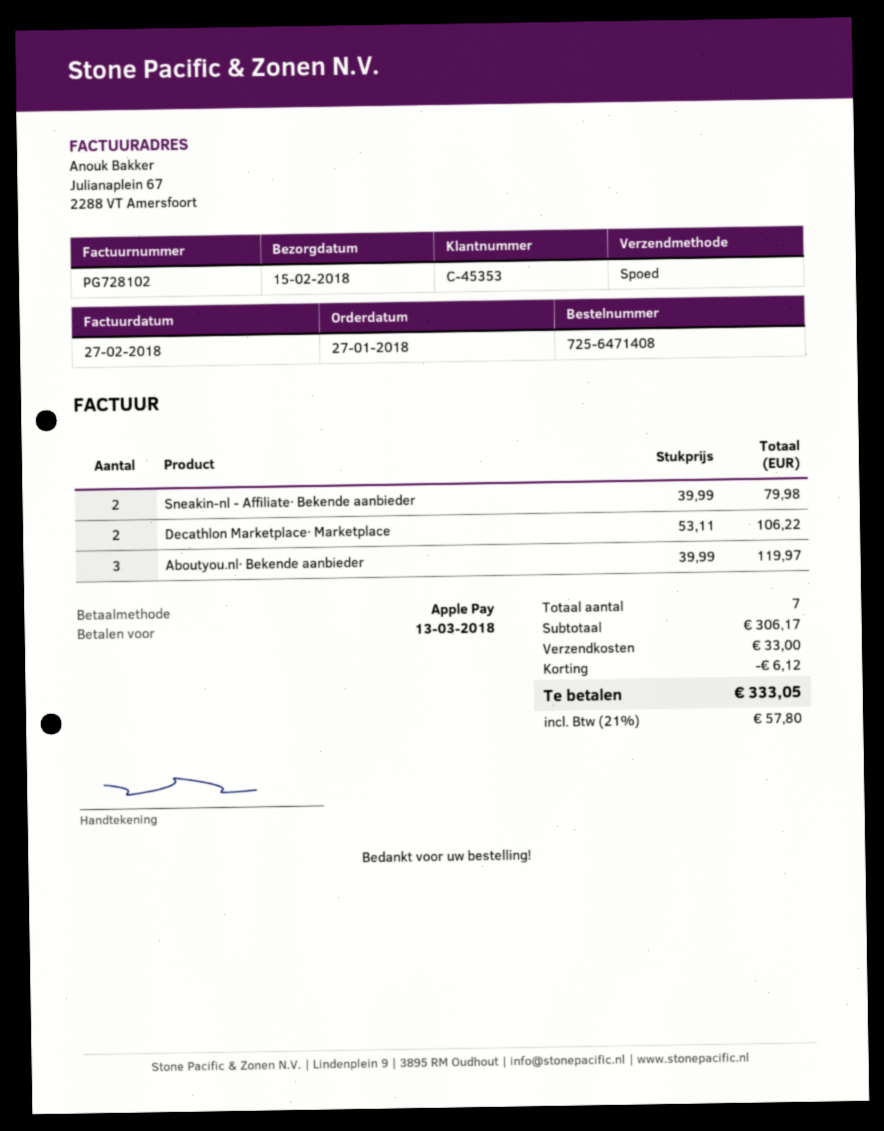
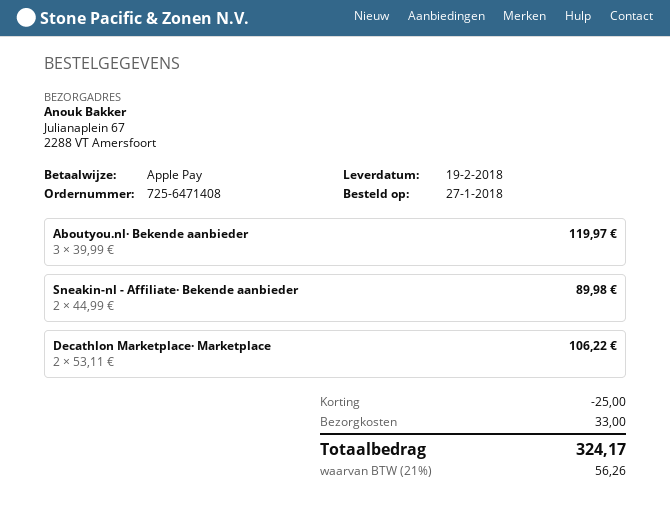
delivery date: 2018-02-15 -> 2018-02-19
Sneakin-nl - Affiliate· Bekende aanbieder: 2 x 39.99 = 79.98 -> 2 x 44.99 = 89.98
discount: 6.12 -> 25.00
tax: 21% = 57.80 -> 21% = 56.26
total: 333.05 -> 324.17

